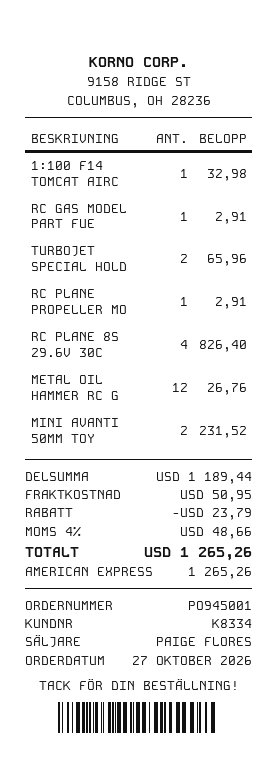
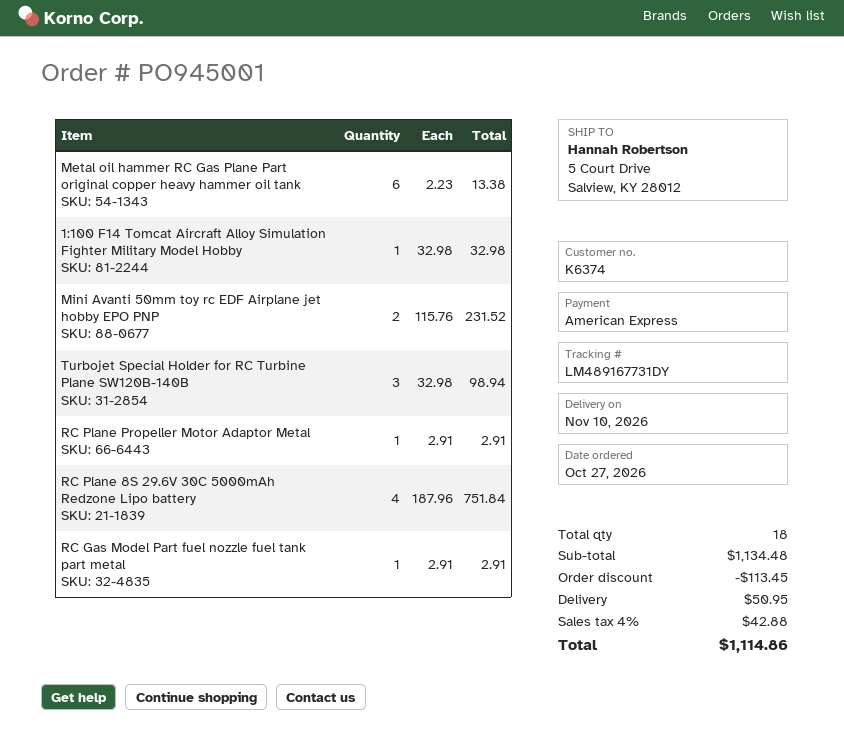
customer number: K8334 -> K6374
TURBOJET SPECIAL HOLD: 2 for 65.96 -> 3 for 98.94
RC PLANE 8S 29.6V 30C: 4 for 826.40 -> 4 for 751.84
METAL OIL HAMMER RC G: 12 for 26.76 -> 6 for 13.38
subtotal: 1189.44 -> 1134.48
discount: 23.79 -> 113.45
tax: 4% = 48.66 -> 4% = 42.88
total: 1265.26 -> 1114.86

